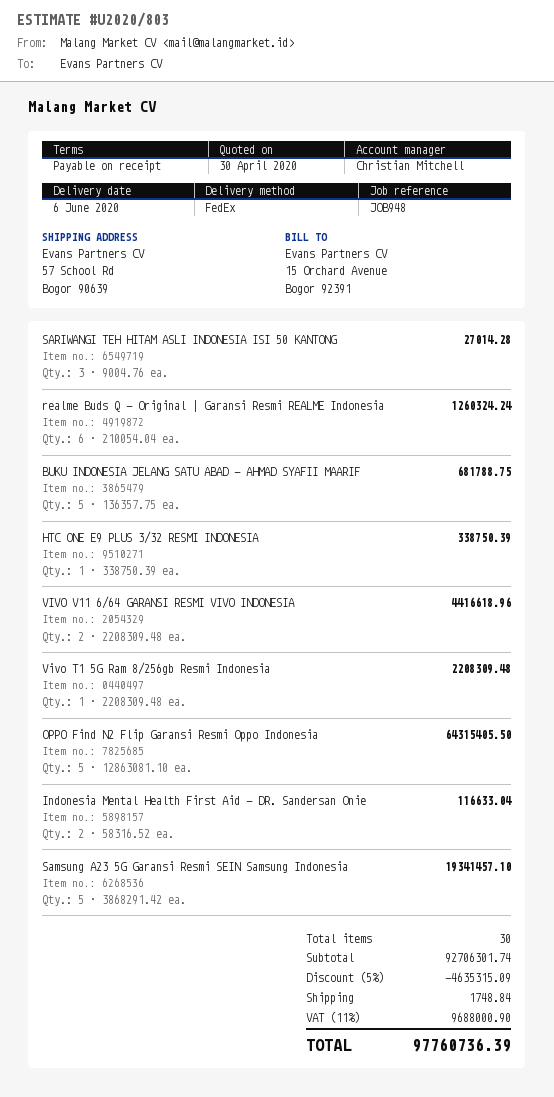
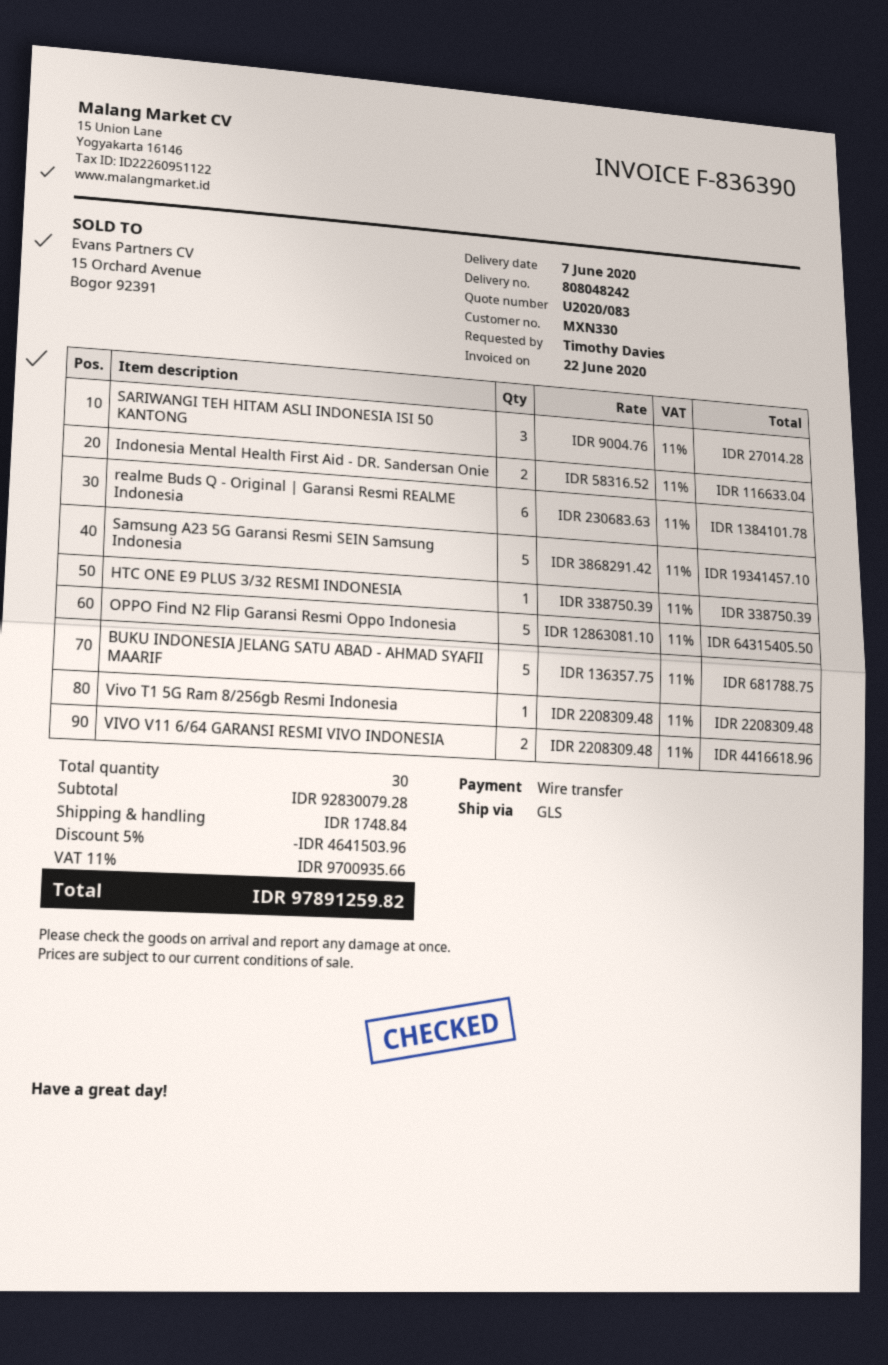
quote number: U2020/803 -> U2020/083
delivery date: 2020-06-06 -> 2020-06-07
shipping method: FedEx -> GLS
realme Buds Q - Original | Garansi Resmi REALME Indonesia: 6 x 210054.04 = 1260324.24 -> 6 x 230683.63 = 1384101.78
subtotal: 92706301.74 -> 92830079.28
discount: 5% = 4635315.09 -> 5% = 4641503.96
tax: 11% = 9688000.90 -> 11% = 9700935.66
total: 97760736.39 -> 97891259.82

